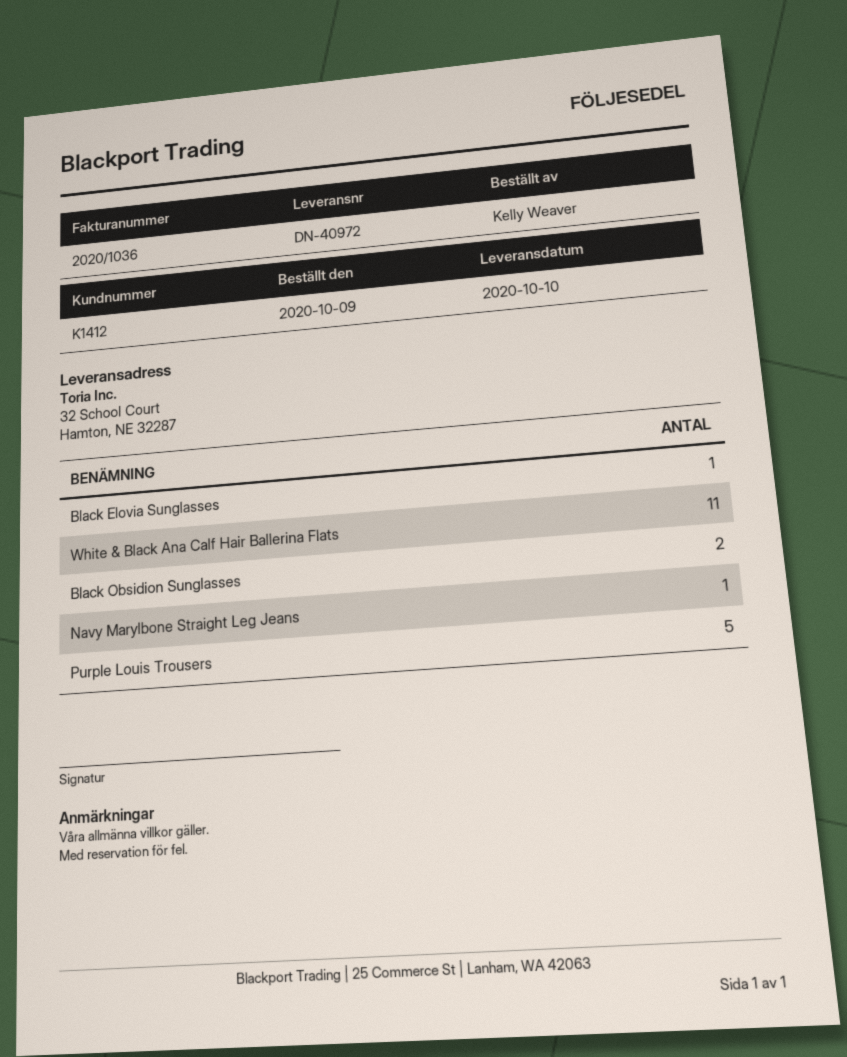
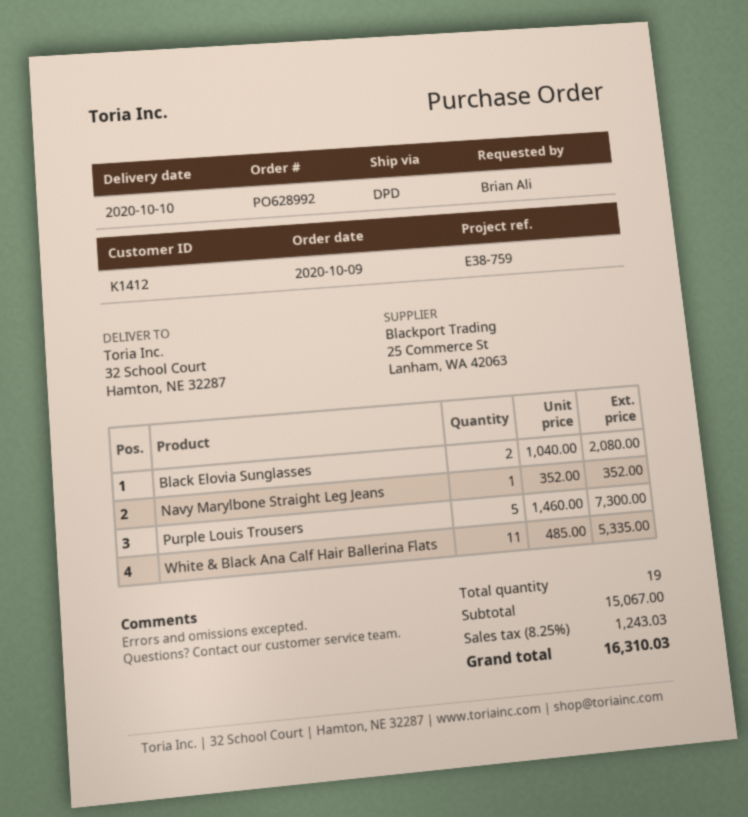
ordered by: Kelly Weaver -> Brian Ali
Black Elovia Sunglasses: 1 -> 2
Black Obsidion Sunglasses: 2 -> none

